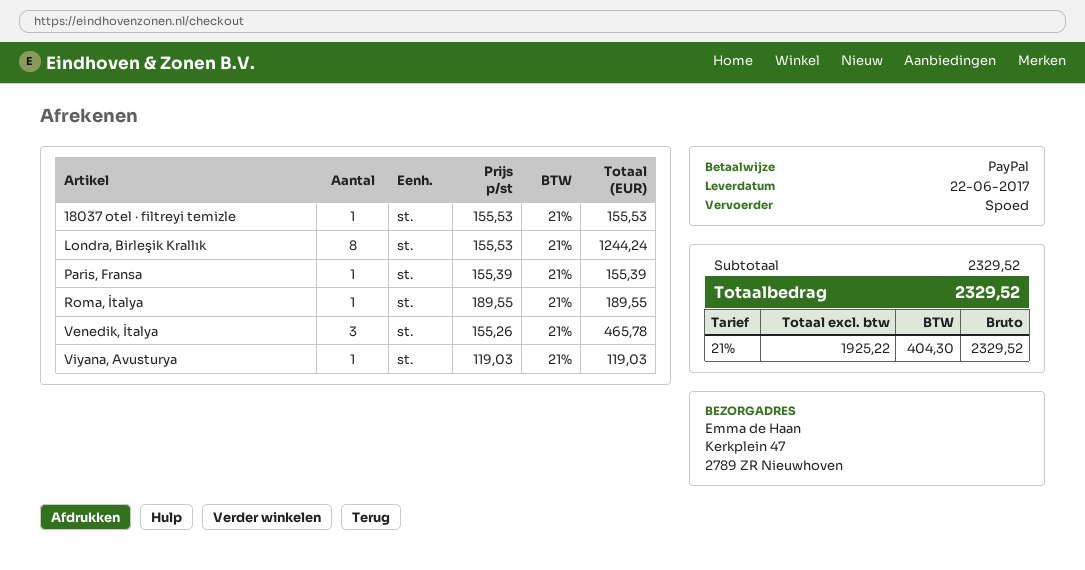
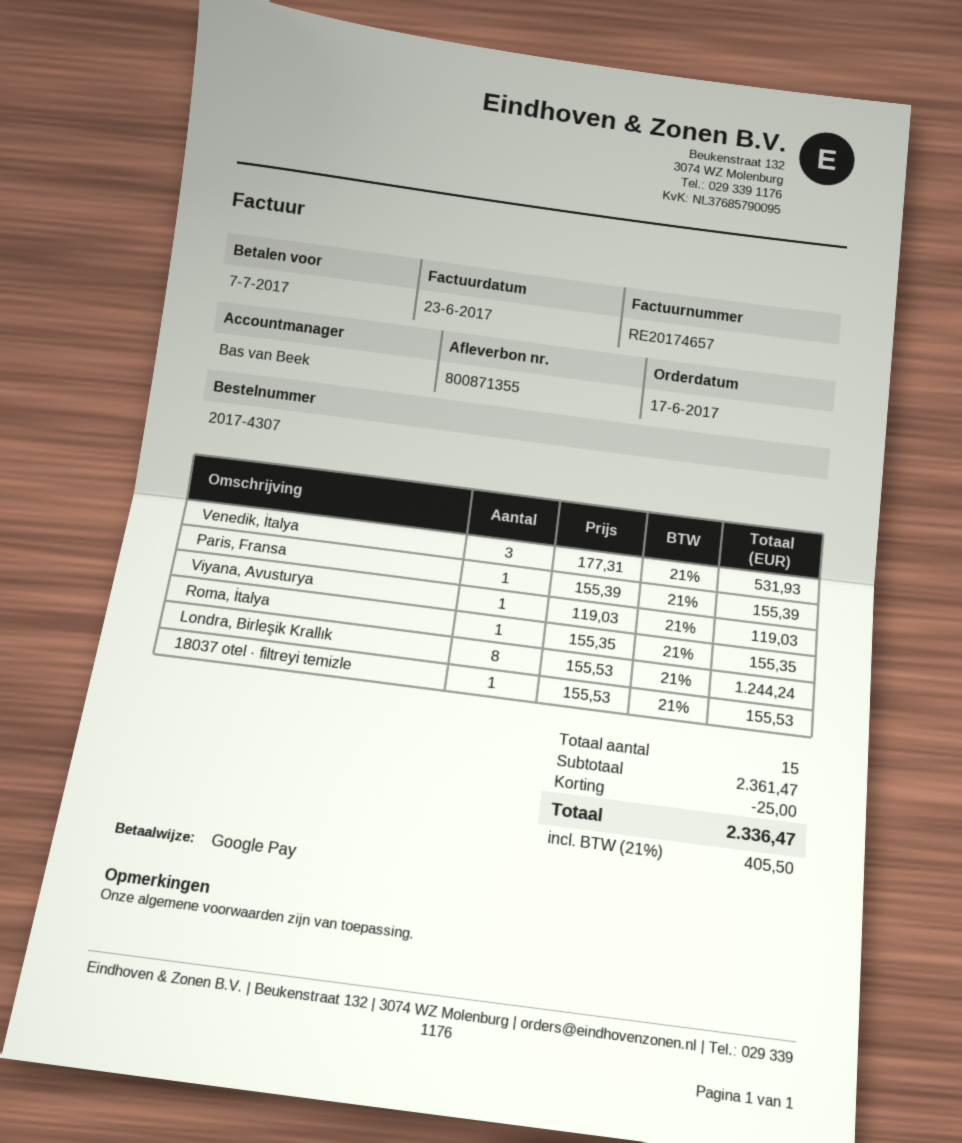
payment method: PayPal -> Google Pay
Roma, İtalya: 1 x 189.55 = 189.55 -> 1 x 155.35 = 155.35
Venedik, İtalya: 3 x 155.26 = 465.78 -> 3 x 177.31 = 531.93
subtotal: 2329.52 -> 2361.47
discount: none -> 25.00
tax: 21% = 404.30 -> 21% = 405.50
total: 2329.52 -> 2336.47

